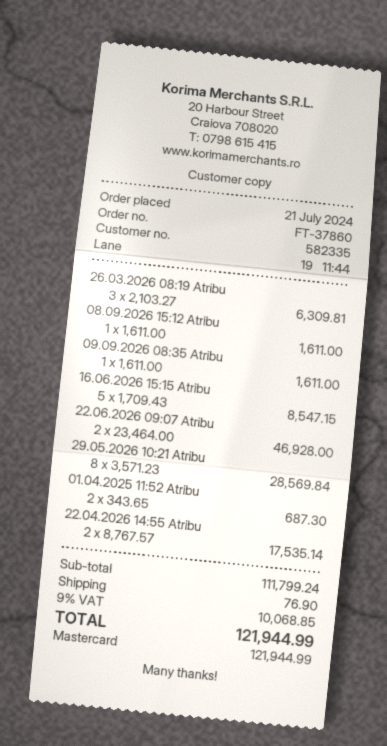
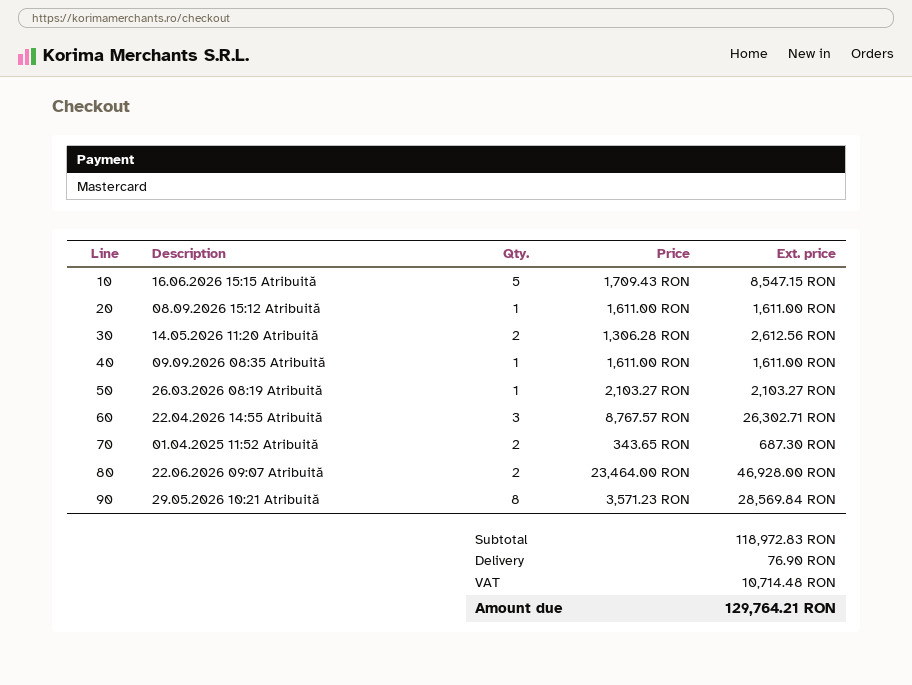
26.03.2026 08:19 Atribu: 3 x 2103.27 = 6309.81 -> 1 x 2103.27 = 2103.27
22.04.2026 14:55 Atribu: 2 x 8767.57 = 17535.14 -> 3 x 8767.57 = 26302.71
14.05.2026 11:20 Atribuită: none -> 2 x 1306.28 = 2612.56
subtotal: 111799.24 -> 118972.83
tax: 10068.85 -> 10714.48
total: 121944.99 -> 129764.21

